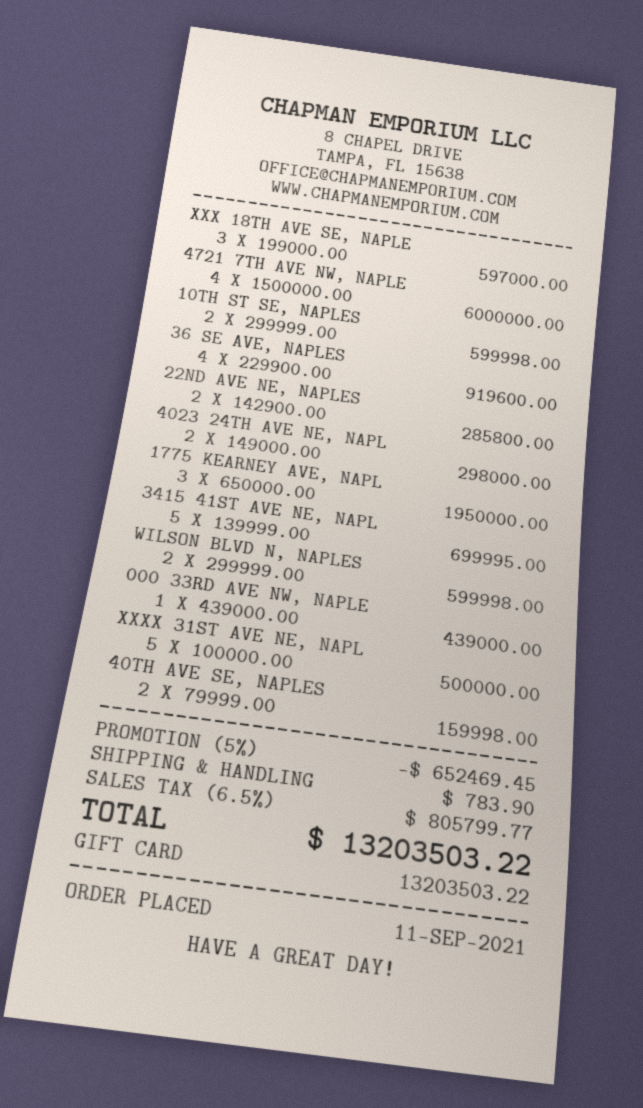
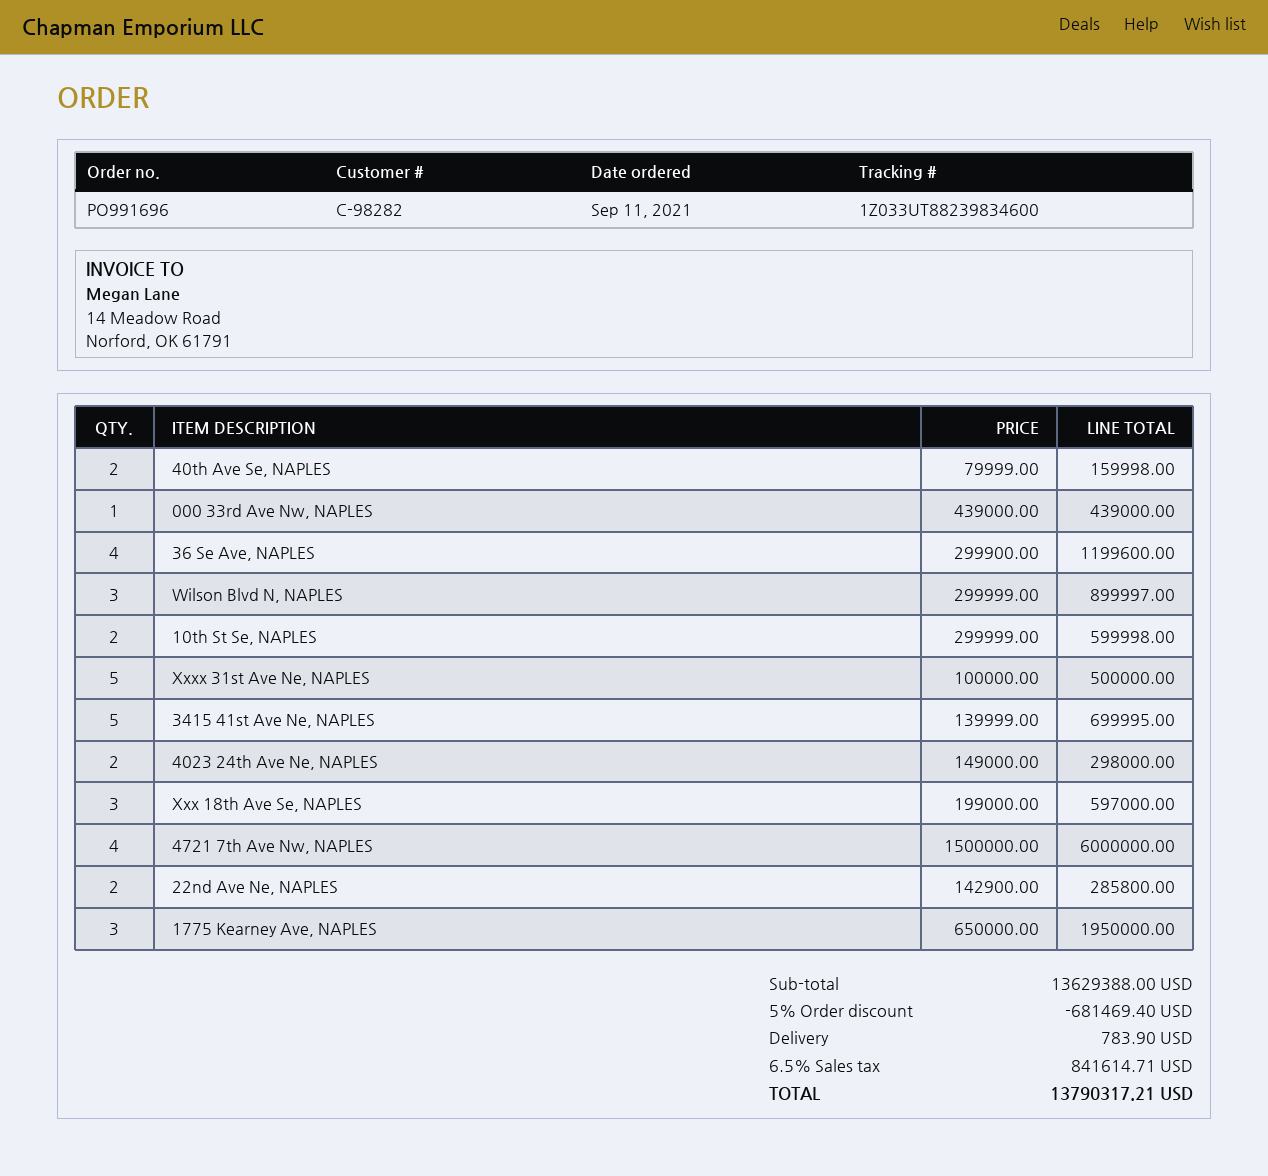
36 SE AVE, NAPLES: 4 x 229900.00 = 919600.00 -> 4 x 299900.00 = 1199600.00
WILSON BLVD N, NAPLES: 2 x 299999.00 = 599998.00 -> 3 x 299999.00 = 899997.00
discount: 5% = 652469.45 -> 5% = 681469.40
tax: 6.5% = 805799.77 -> 6.5% = 841614.71
total: 13203503.22 -> 13790317.21

